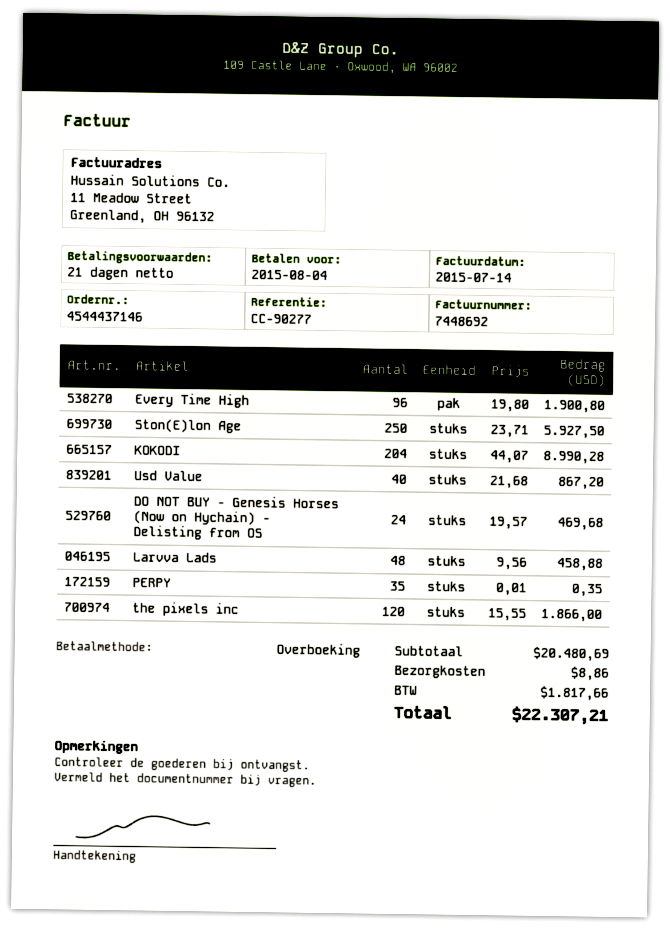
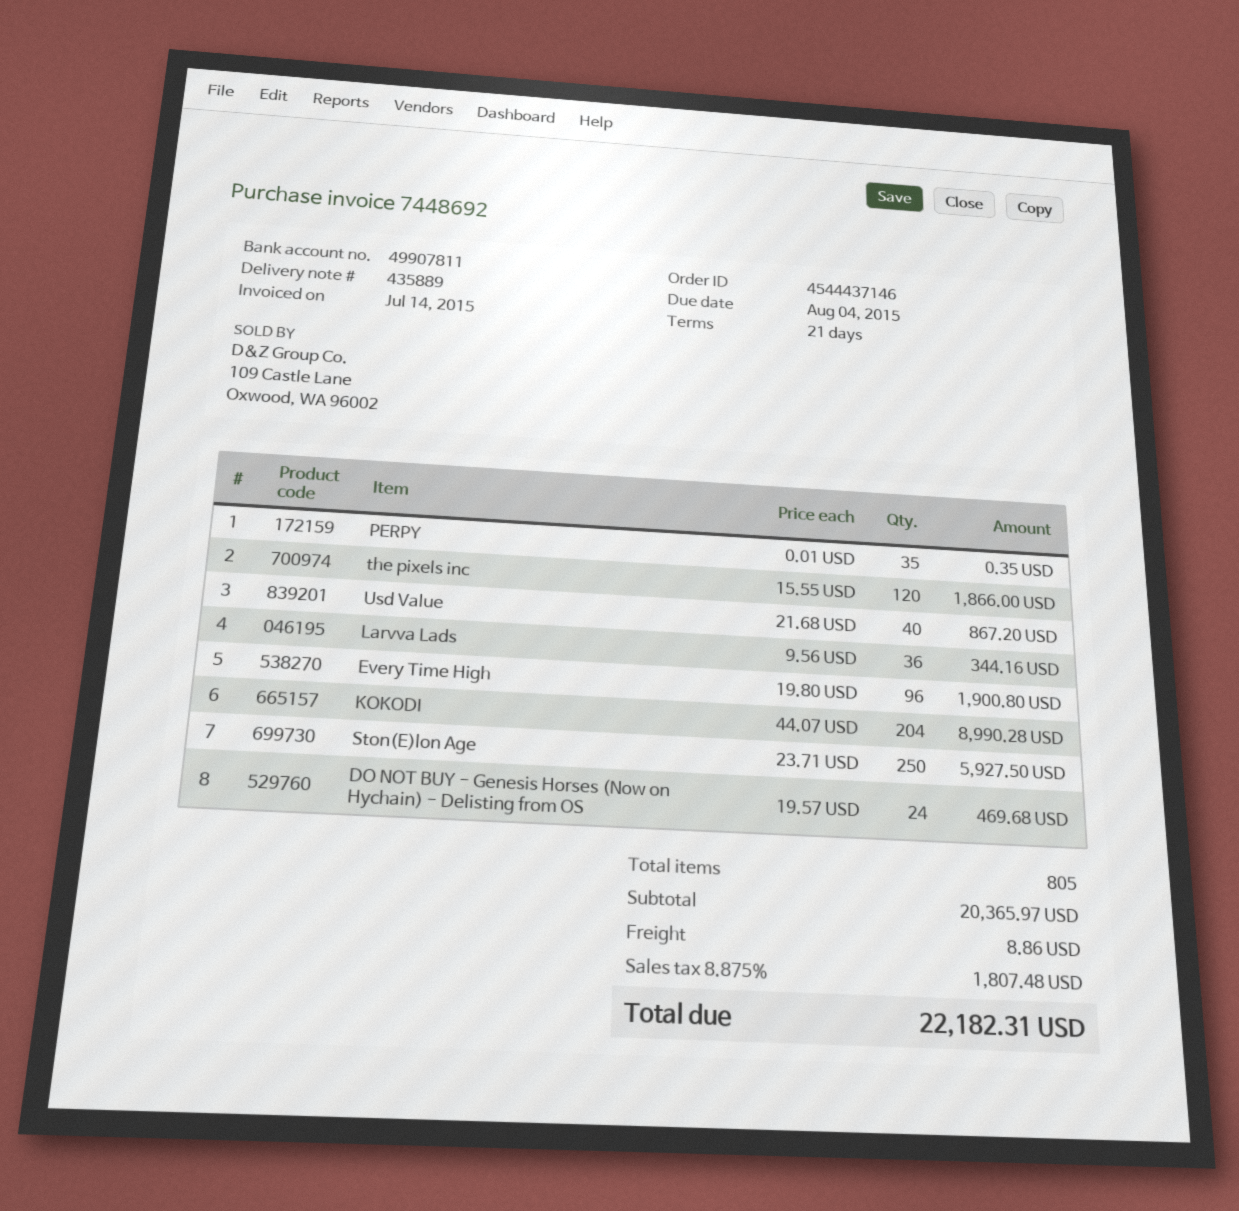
Larvva Lads: 48 x 9.56 = 458.88 -> 36 x 9.56 = 344.16
subtotal: 20480.69 -> 20365.97
tax: 1817.66 -> 1807.48
total: 22307.21 -> 22182.31

